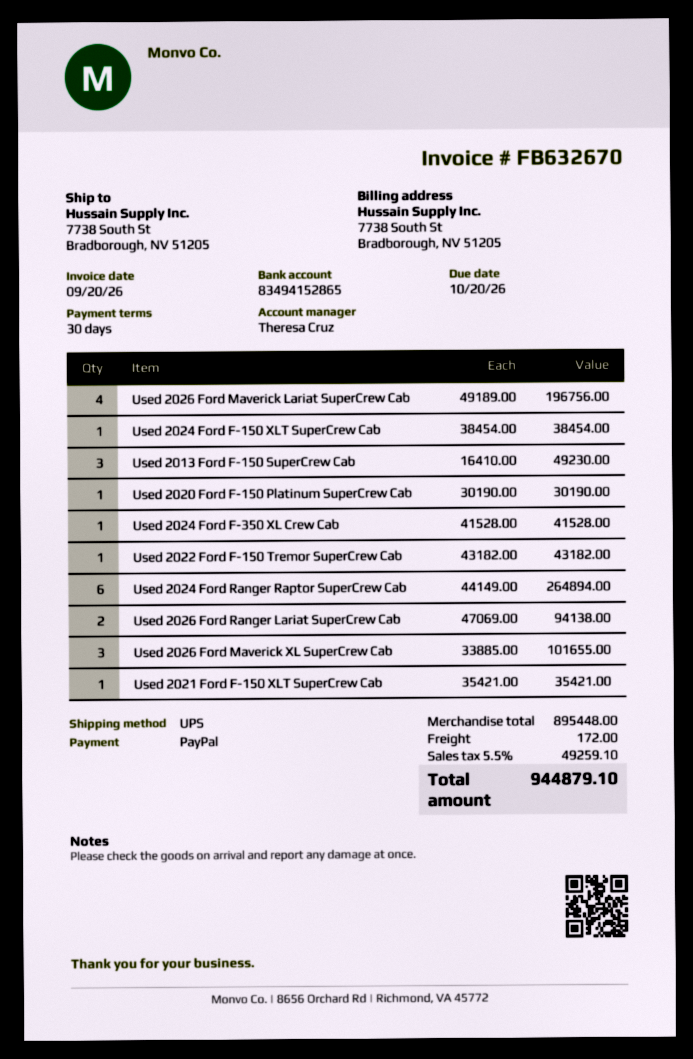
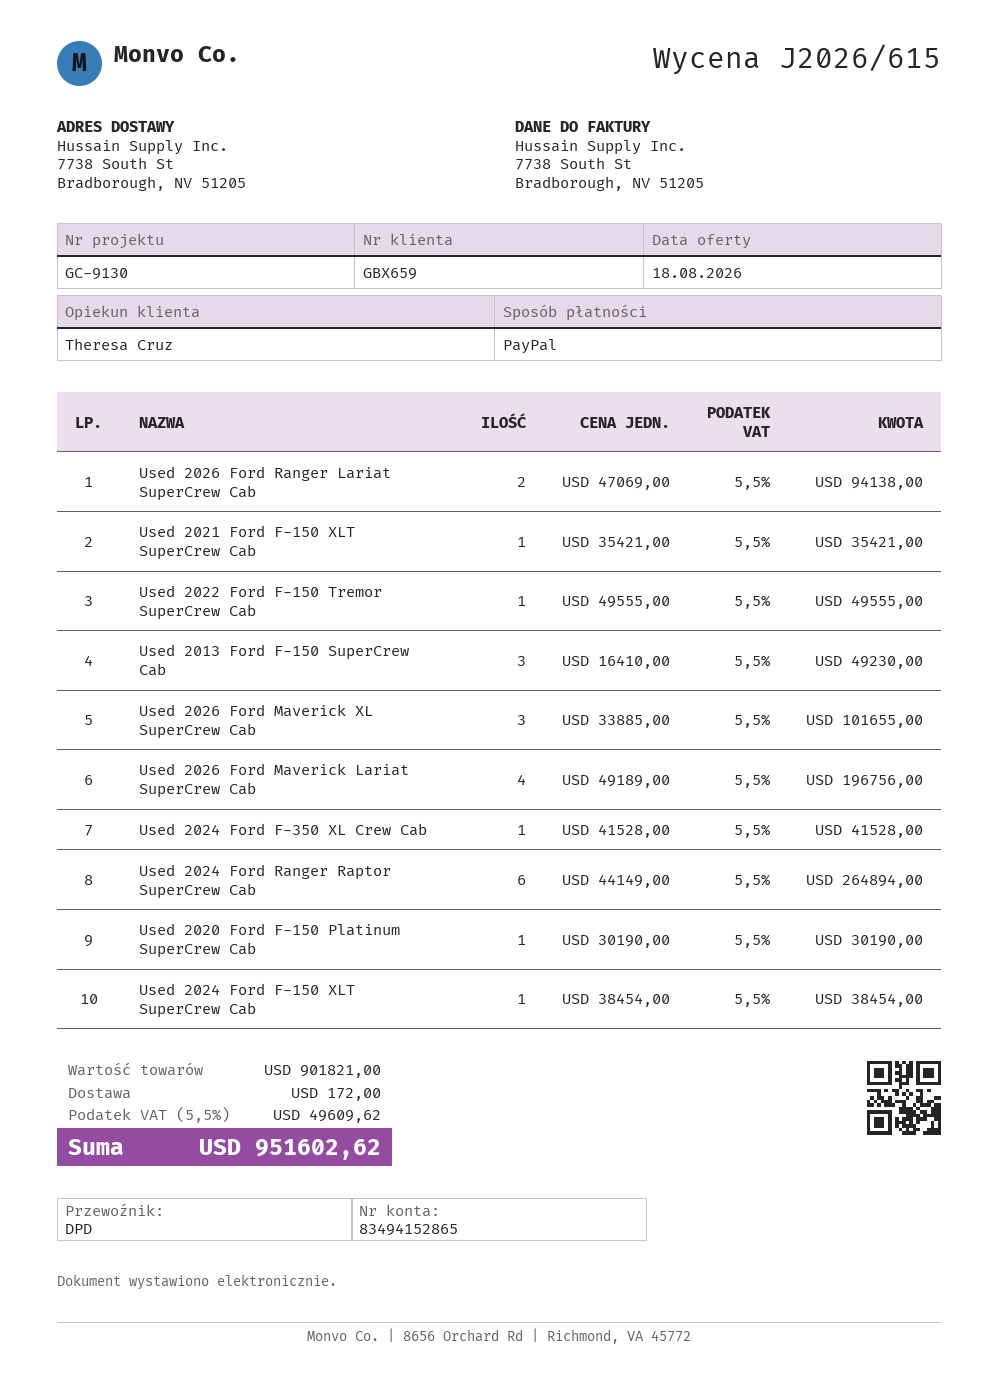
shipping method: UPS -> DPD
Used 2022 Ford F-150 Tremor SuperCrew Cab: 1 x 43182.00 = 43182.00 -> 1 x 49555.00 = 49555.00
subtotal: 895448.00 -> 901821.00
tax: 5.5% = 49259.10 -> 5.5% = 49609.62
total: 944879.10 -> 951602.62

